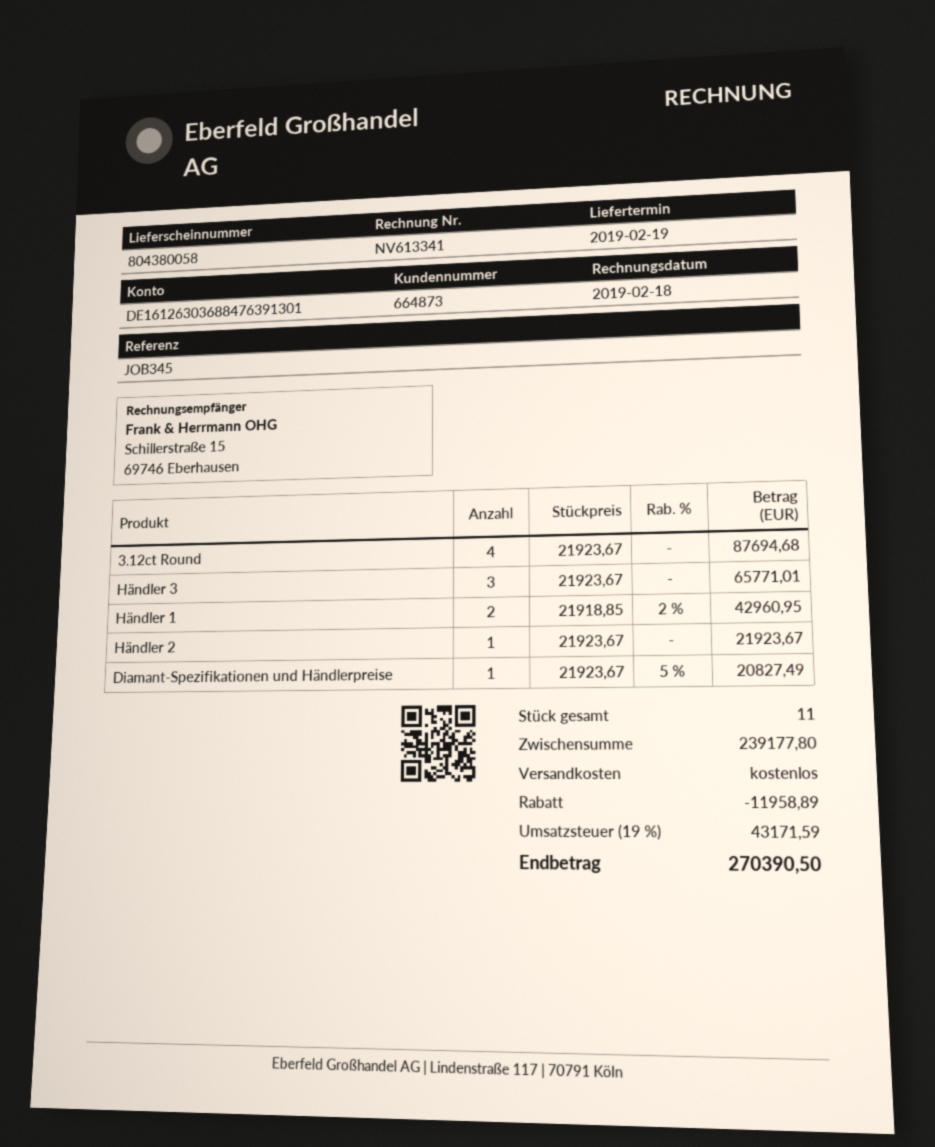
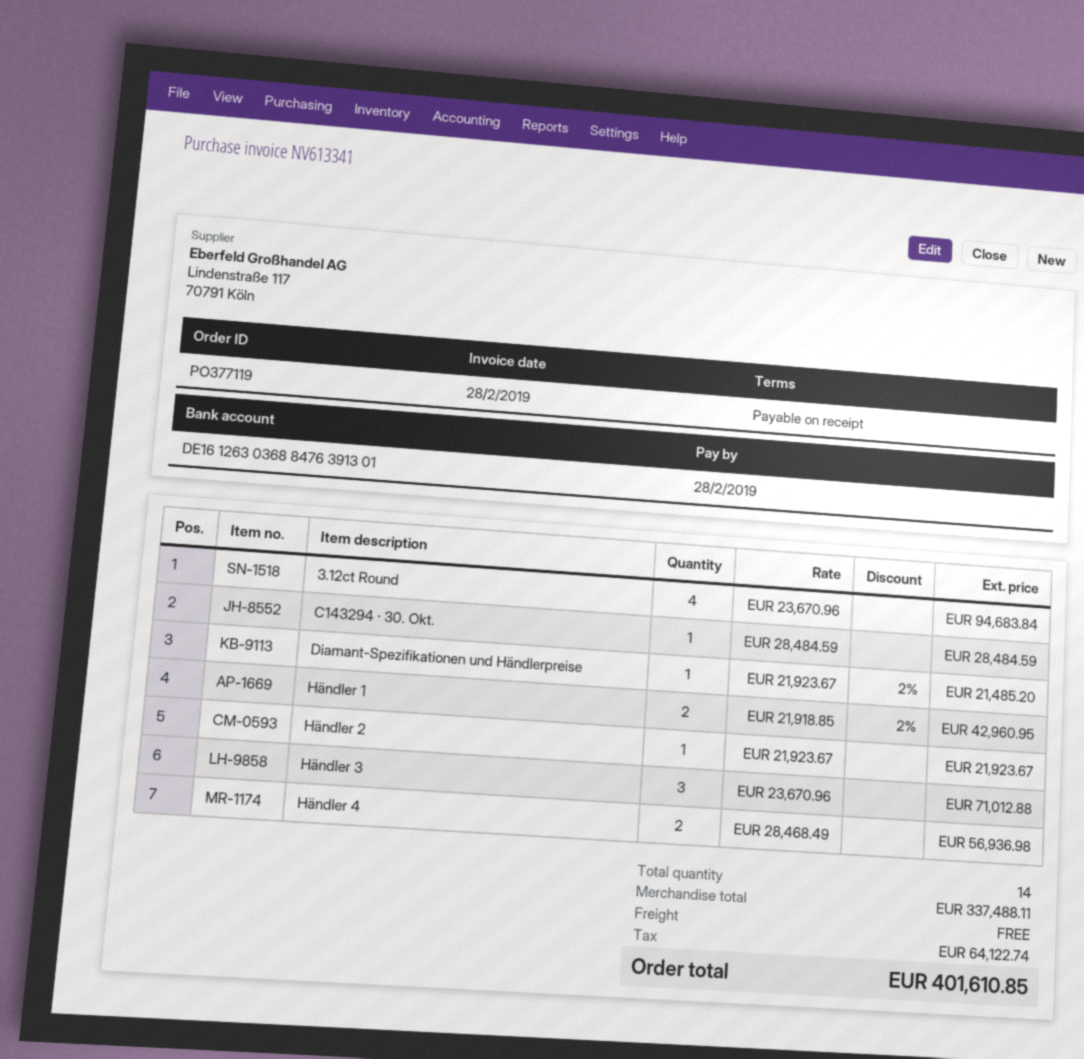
invoice date: 2019-02-18 -> 2019-02-28
3.12ct Round: 4 x 21923.67 = 87694.68 -> 4 x 23670.96 = 94683.84
Händler 3: 3 x 21923.67 = 65771.01 -> 3 x 23670.96 = 71012.88
Diamant-Spezifikationen und Händlerpreise: 1 x 21923.67 - 5% = 20827.49 -> 1 x 21923.67 - 2% = 21485.20
C143294 · 30. Okt.: none -> 1 x 28484.59 = 28484.59
Händler 4: none -> 2 x 28468.49 = 56936.98
total quantity: 11 -> 14
subtotal: 239177.80 -> 337488.11
discount: 11958.89 -> none
tax: 43171.59 -> 64122.74
total: 270390.50 -> 401610.85

